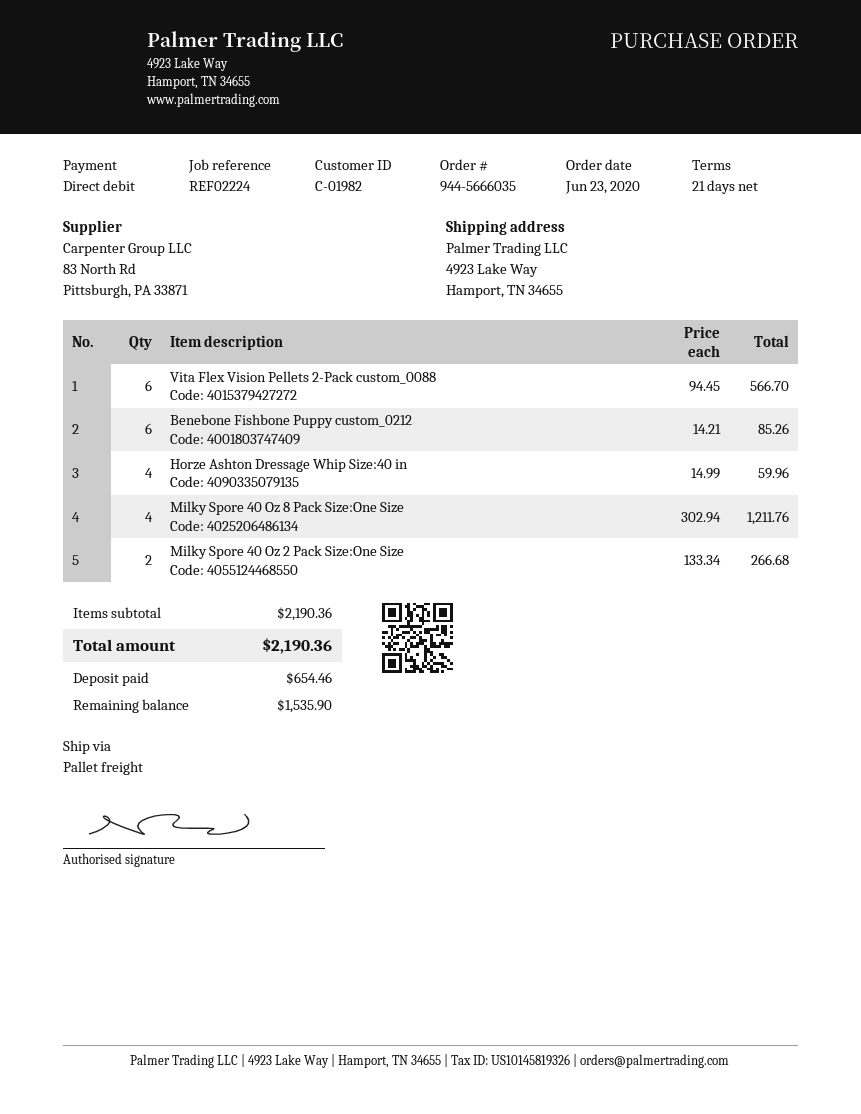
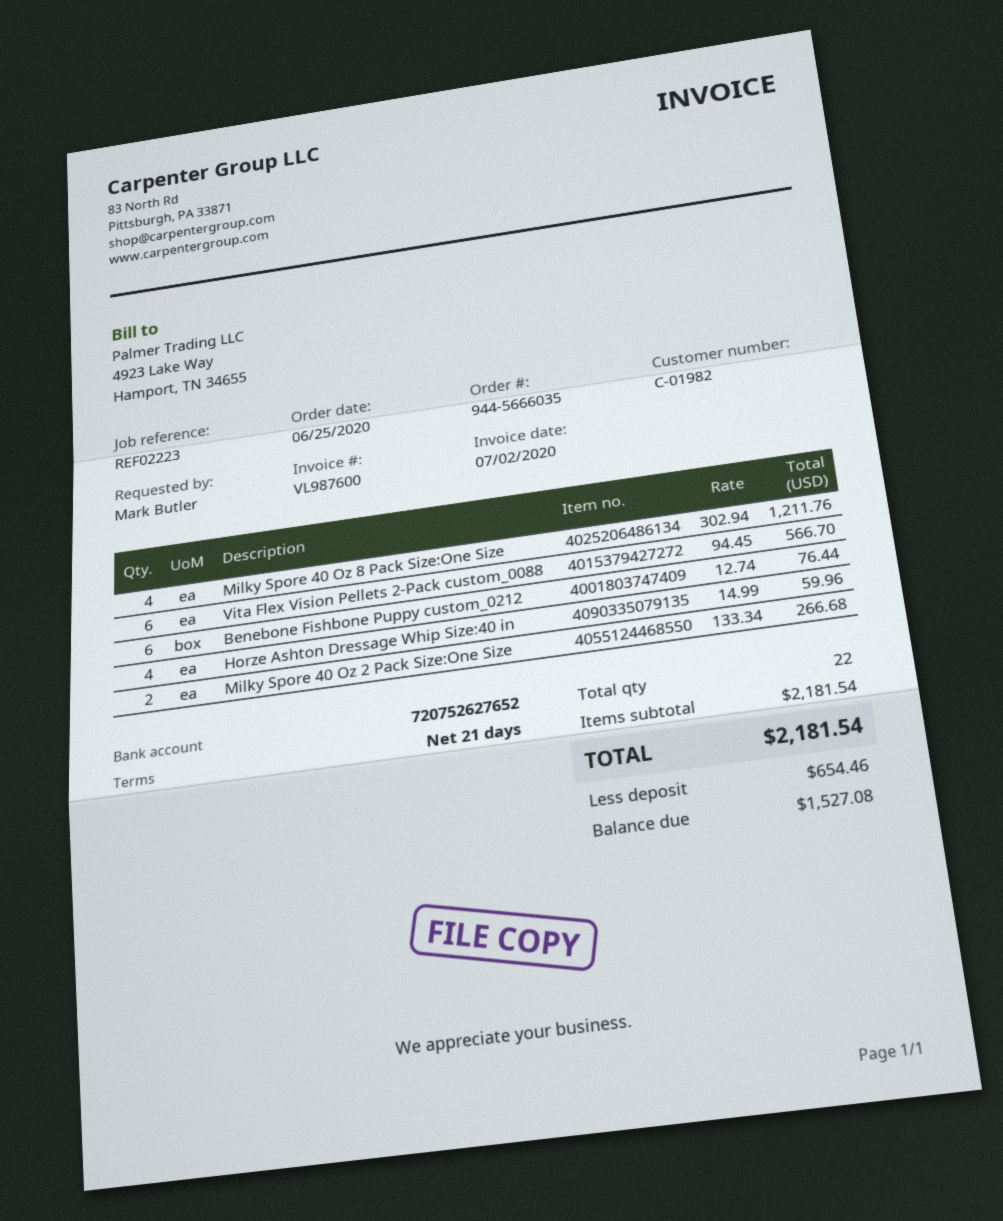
order date: 2020-06-23 -> 2020-06-25
reference: REF02224 -> REF02223
Benebone Fishbone Puppy custom_0212: 6 x 14.21 = 85.26 -> 6 x 12.74 = 76.44
subtotal: 2190.36 -> 2181.54
total: 2190.36 -> 2181.54
balance: 1535.90 -> 1527.08

